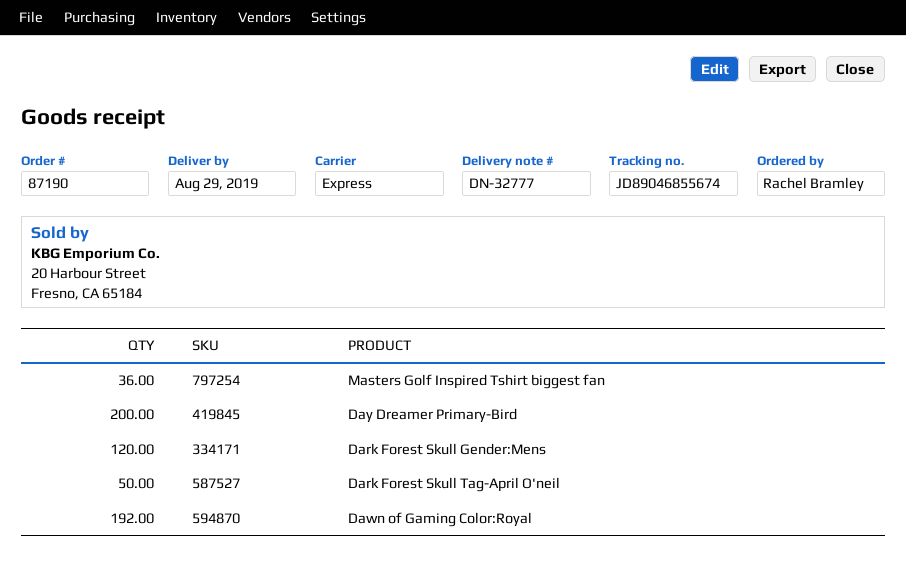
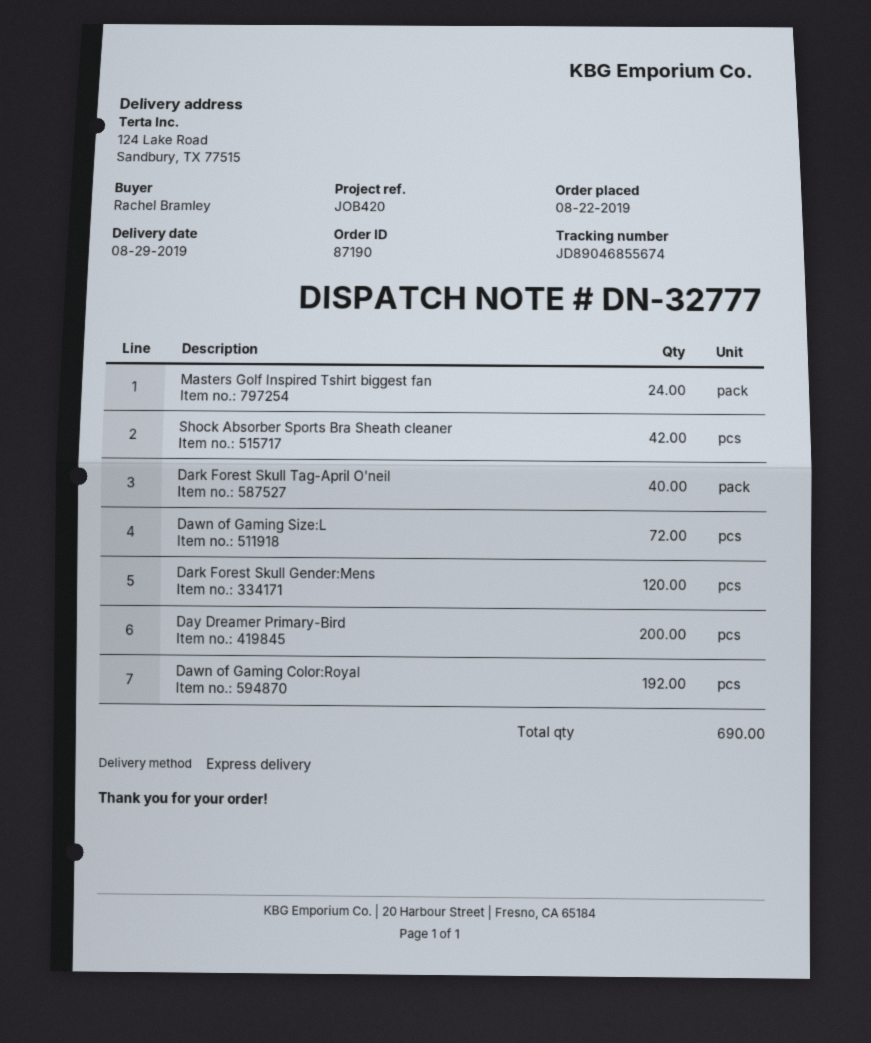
Masters Golf Inspired Tshirt biggest fan: 36 -> 24
Dark Forest Skull Tag-April O'neil: 50 -> 40
Shock Absorber Sports Bra Sheath cleaner: none -> 42
Dawn of Gaming Size:L: none -> 72

